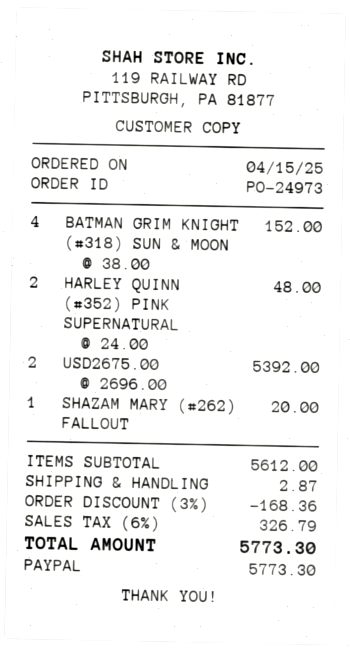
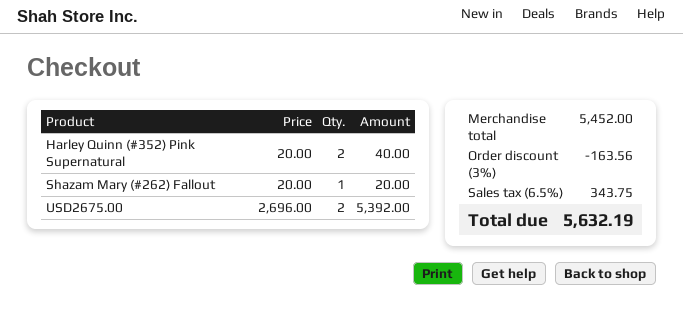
BATMAN GRIM KNIGHT (#318) SUN & MOON: 4 x 38.00 = 152.00 -> none
HARLEY QUINN (#352) PINK SUPERNATURAL: 2 x 24.00 = 48.00 -> 2 x 20.00 = 40.00
subtotal: 5612.00 -> 5452.00
discount: 3% = 168.36 -> 3% = 163.56
shipping: 2.87 -> none
tax: 6% = 326.79 -> 6.5% = 343.75
total: 5773.30 -> 5632.19

